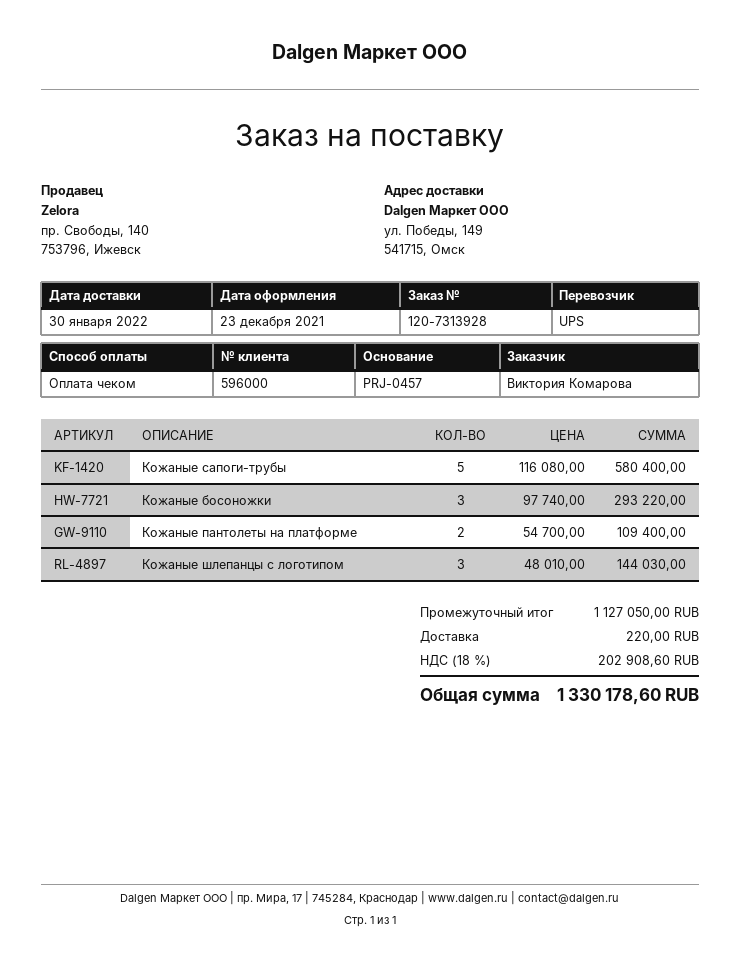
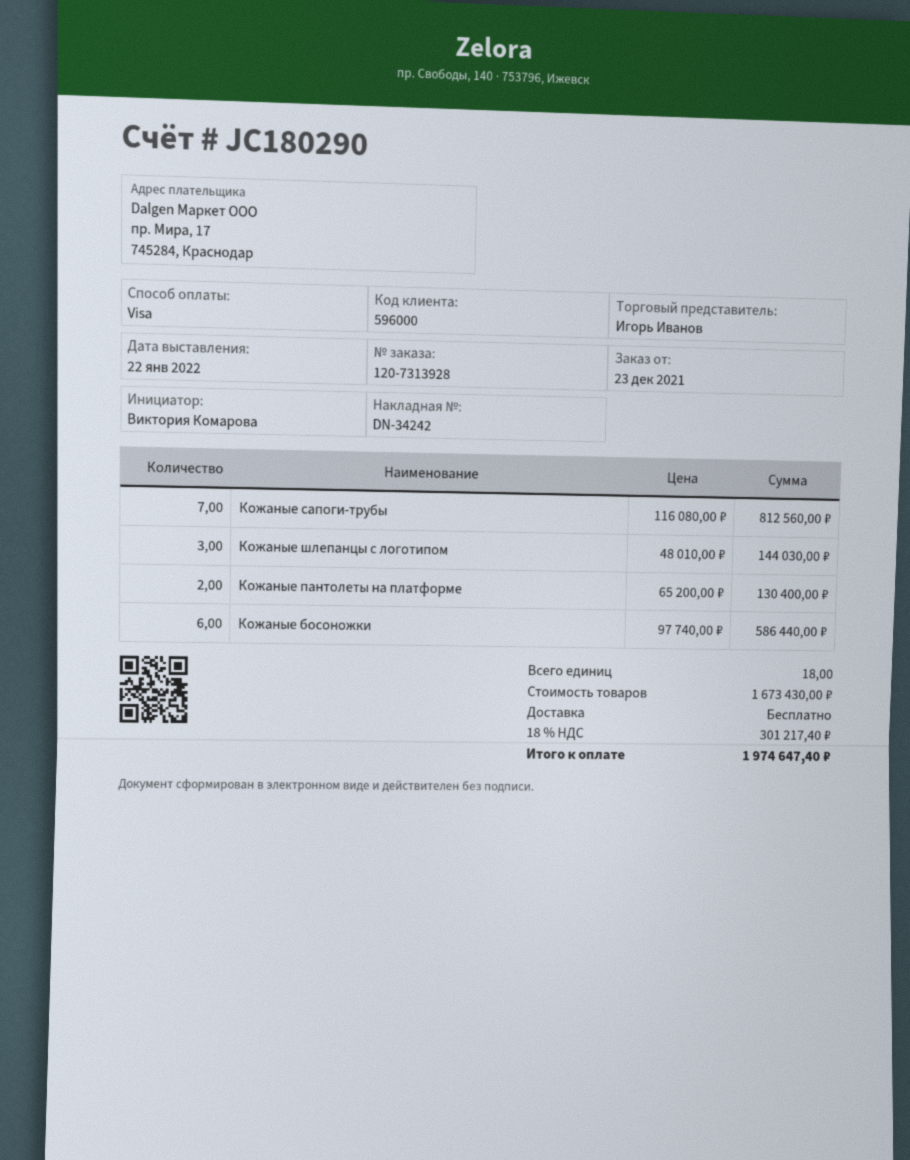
payment method: cheque -> Visa
Кожаные сапоги-трубы: 5 x 116080.00 = 580400.00 -> 7 x 116080.00 = 812560.00
Кожаные босоножки: 3 x 97740.00 = 293220.00 -> 6 x 97740.00 = 586440.00
Кожаные пантолеты на платформе: 2 x 54700.00 = 109400.00 -> 2 x 65200.00 = 130400.00
subtotal: 1127050.00 -> 1673430.00
shipping: 220.00 -> 0.00
tax: 18% = 202908.60 -> 18% = 301217.40
total: 1330178.60 -> 1974647.40

